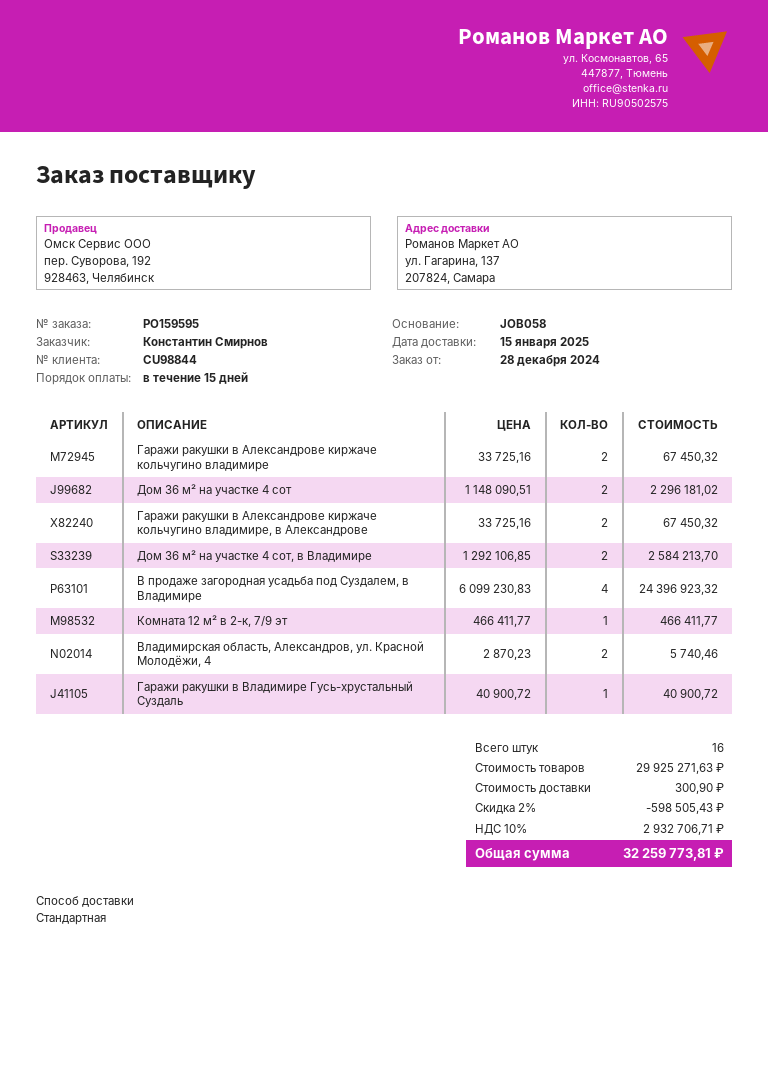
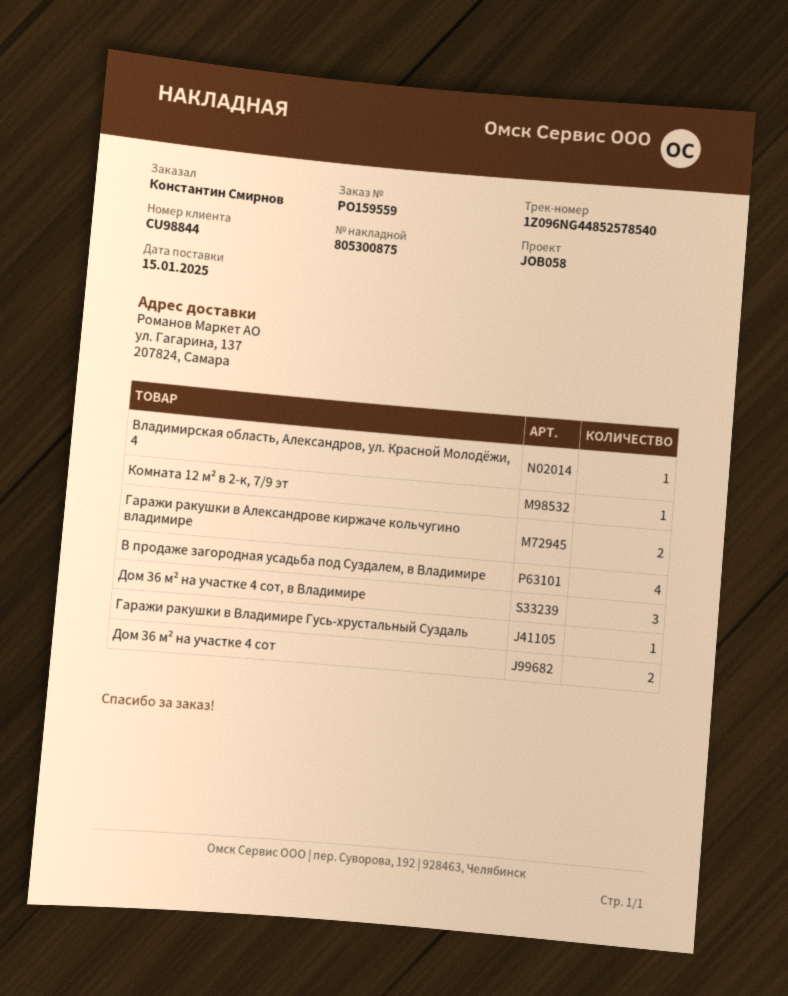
order number: PO159595 -> PO159559
Гаражи ракушки в Александрове киржаче кольчугино владимире, в Александрове: 2 -> none
Дом 36 м² на участке 4 сот, в Владимире: 2 -> 3
Владимирская область, Александров, ул. Красной Молодёжи, 4: 2 -> 1

